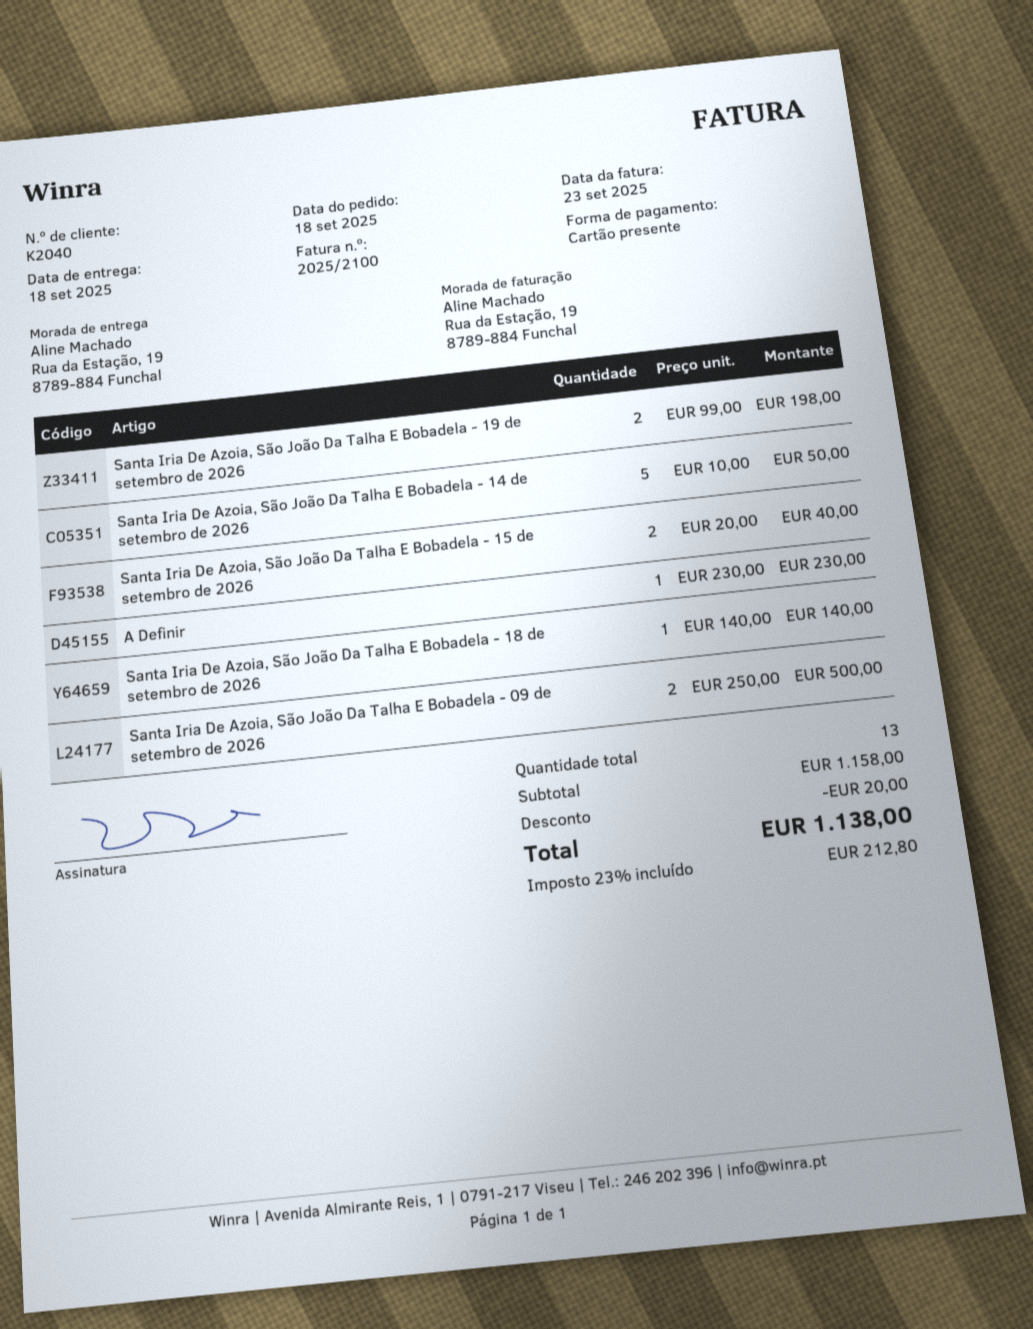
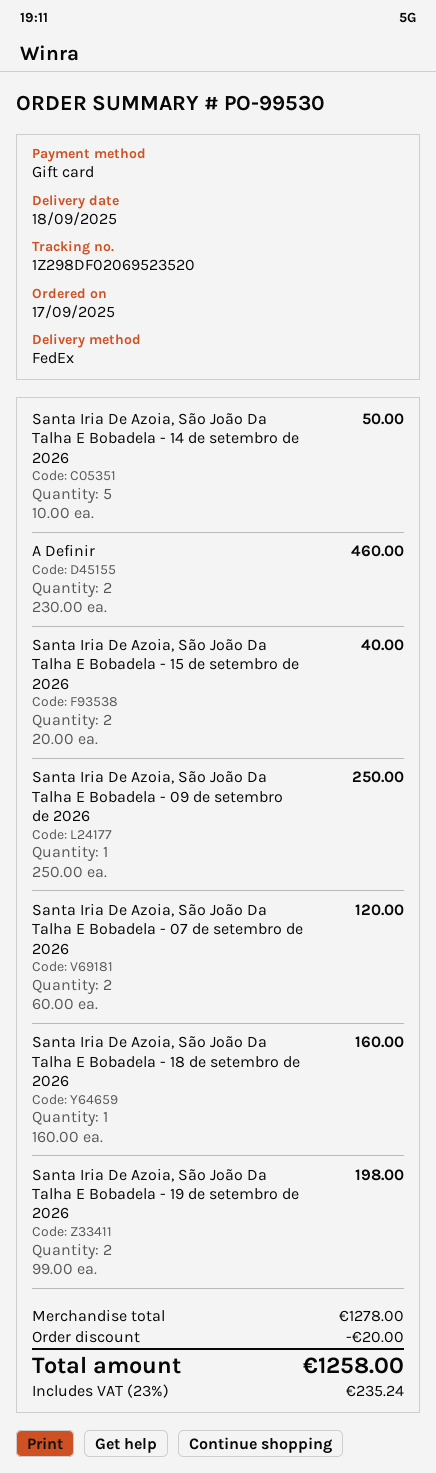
order date: 2025-09-18 -> 2025-09-17
A Definir: 1 x 230.00 = 230.00 -> 2 x 230.00 = 460.00
Santa Iria De Azoia, São João Da Talha E Bobadela - 18 de setembro de 2026: 1 x 140.00 = 140.00 -> 1 x 160.00 = 160.00
Santa Iria De Azoia, São João Da Talha E Bobadela - 09 de setembro de 2026: 2 x 250.00 = 500.00 -> 1 x 250.00 = 250.00
Santa Iria De Azoia, São João Da Talha E Bobadela - 07 de setembro de 2026: none -> 2 x 60.00 = 120.00
subtotal: 1158.00 -> 1278.00
tax: 23% = 212.80 -> 23% = 235.24
total: 1138.00 -> 1258.00

